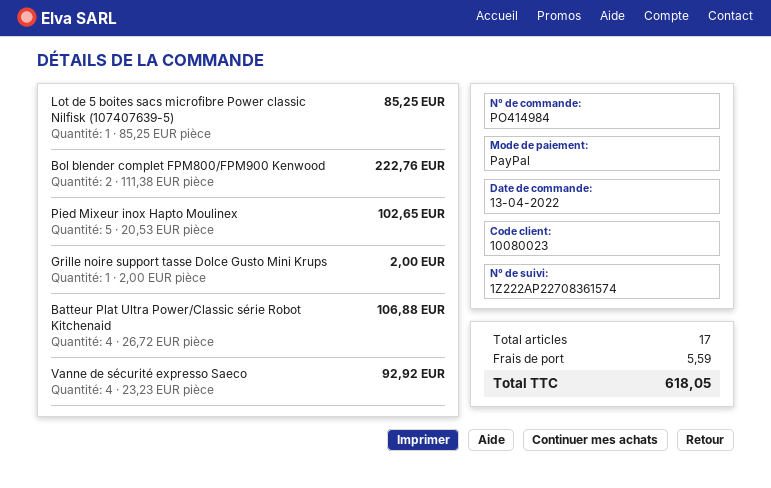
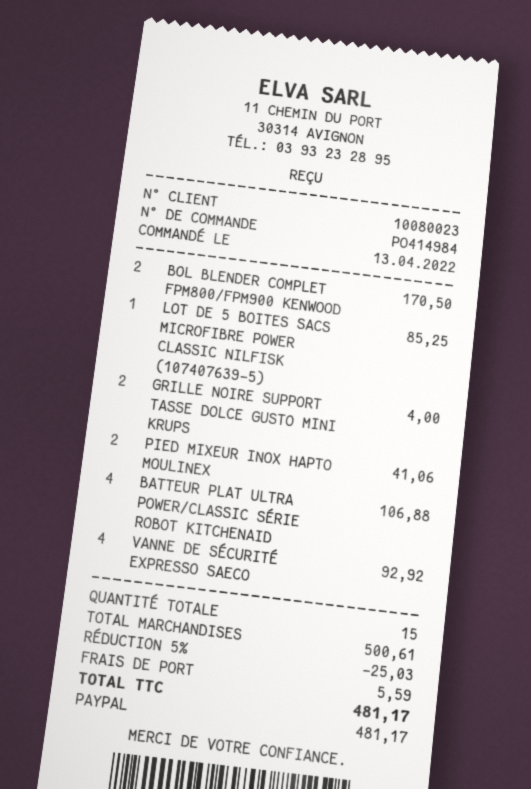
Bol blender complet FPM800/FPM900 Kenwood: 2 for 222.76 -> 2 for 170.50
Pied Mixeur inox Hapto Moulinex: 5 for 102.65 -> 2 for 41.06
Grille noire support tasse Dolce Gusto Mini Krups: 1 for 2.00 -> 2 for 4.00
total quantity: 17 -> 15
discount: none -> 5% = 25.03
total: 618.05 -> 481.17

